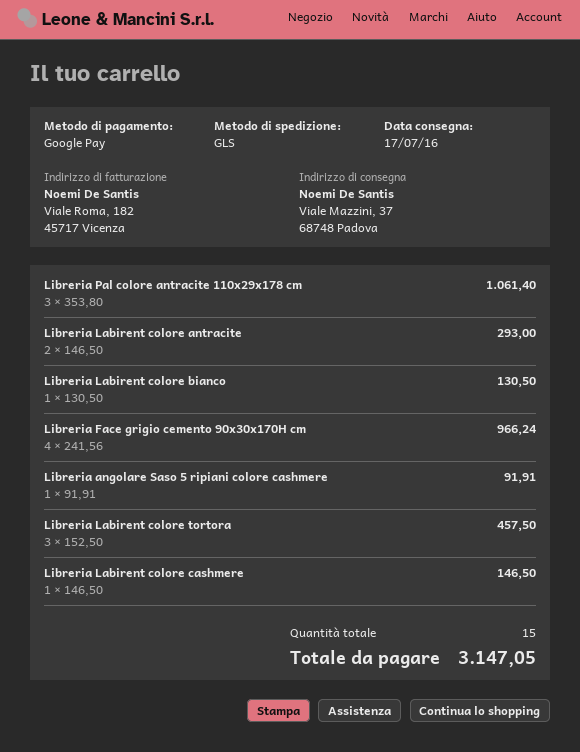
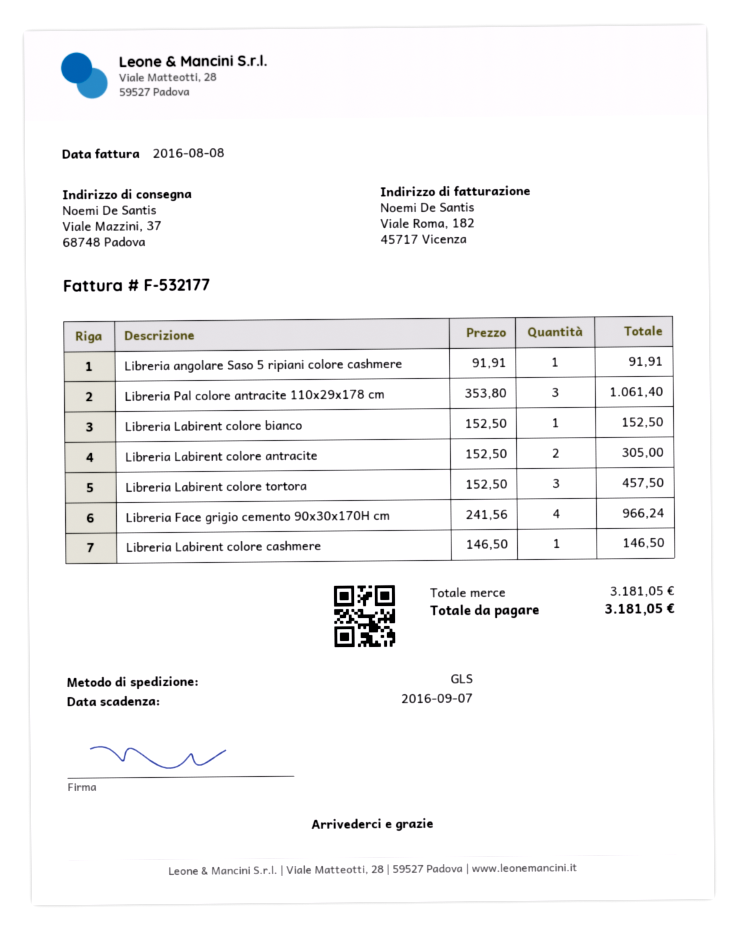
Libreria Labirent colore antracite: 2 x 146.50 = 293.00 -> 2 x 152.50 = 305.00
Libreria Labirent colore bianco: 1 x 130.50 = 130.50 -> 1 x 152.50 = 152.50
total: 3147.05 -> 3181.05

